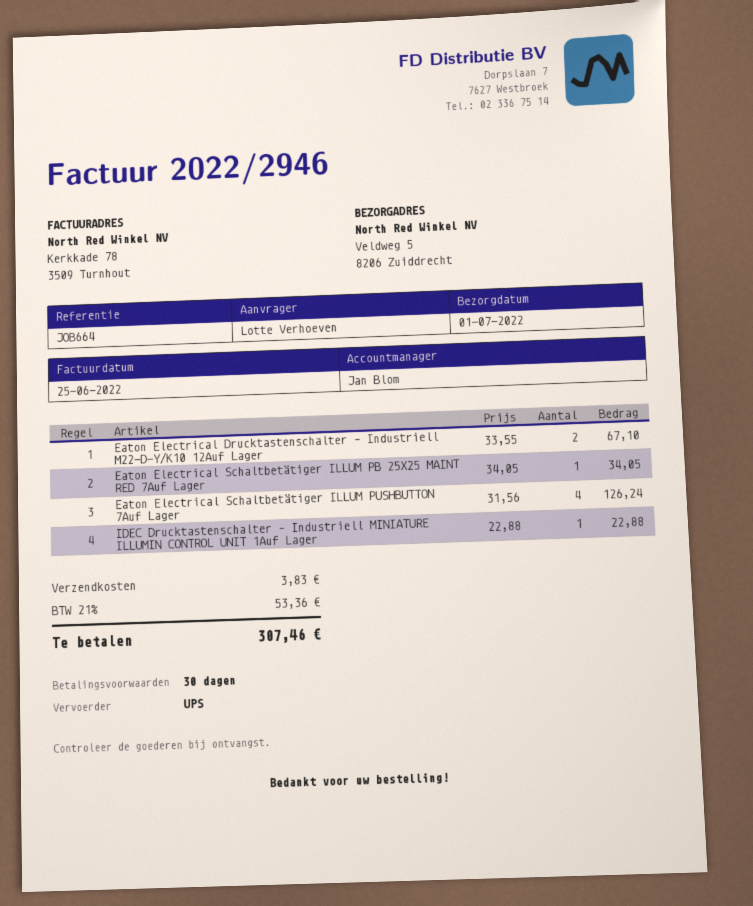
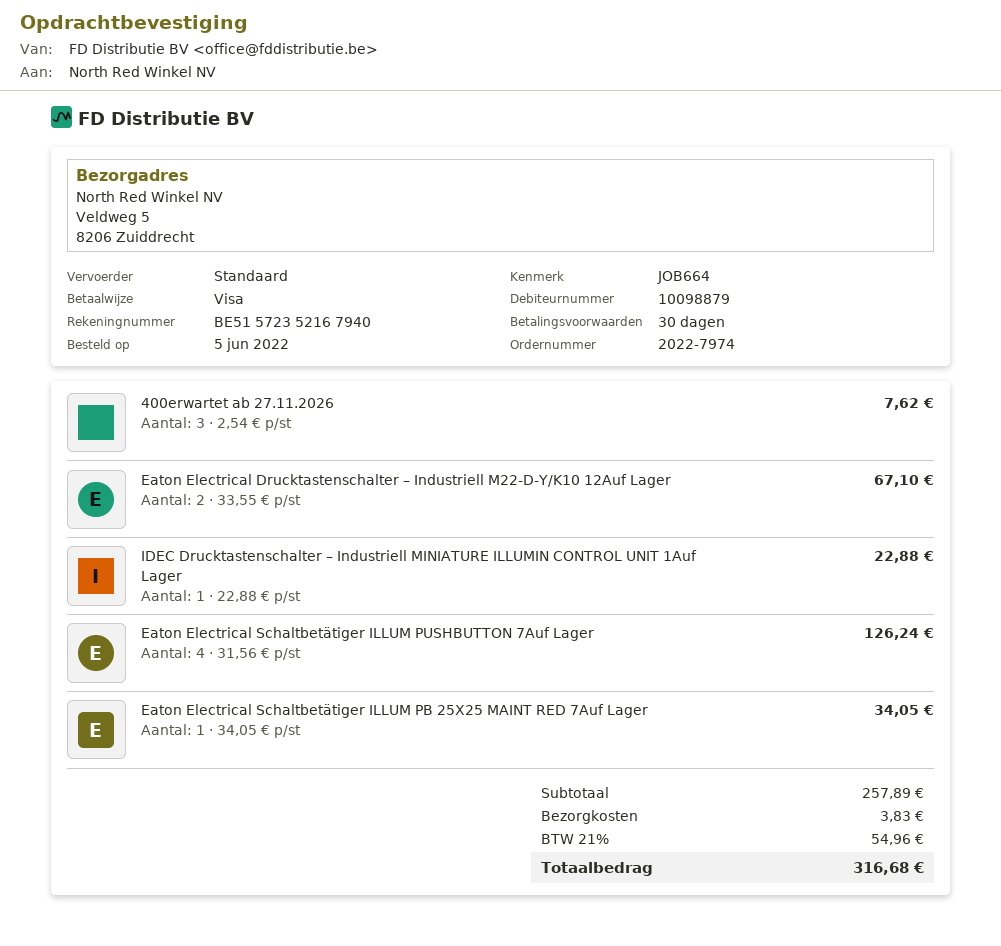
shipping method: UPS -> standard
400erwartet ab 27.11.2026: none -> 3 x 2.54 = 7.62
tax: 21% = 53.36 -> 21% = 54.96
total: 307.46 -> 316.68

